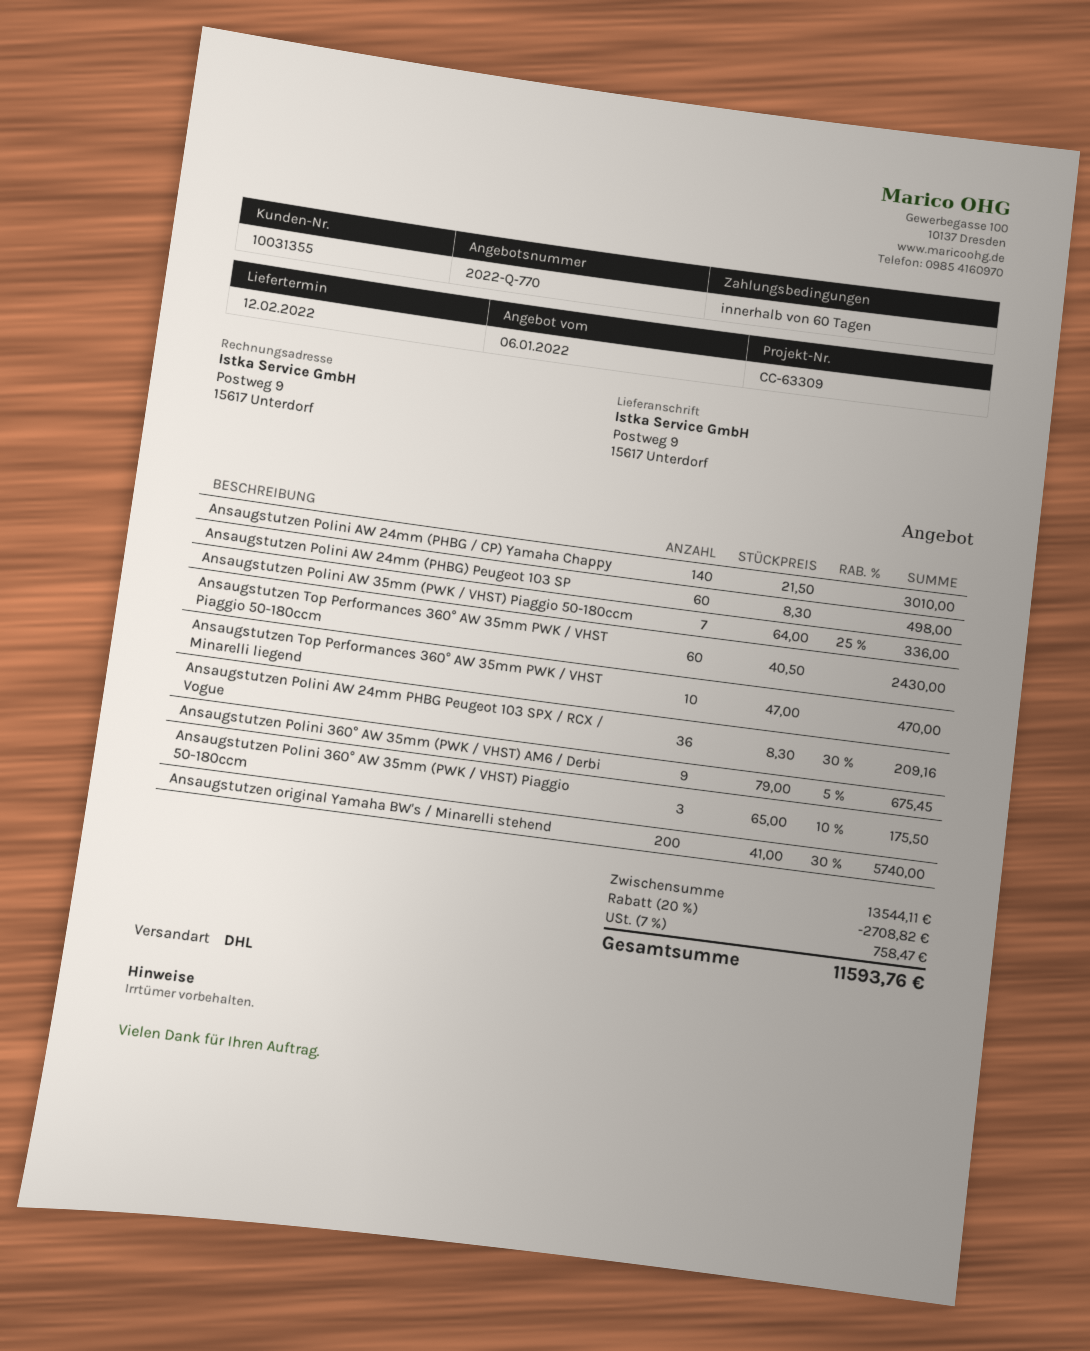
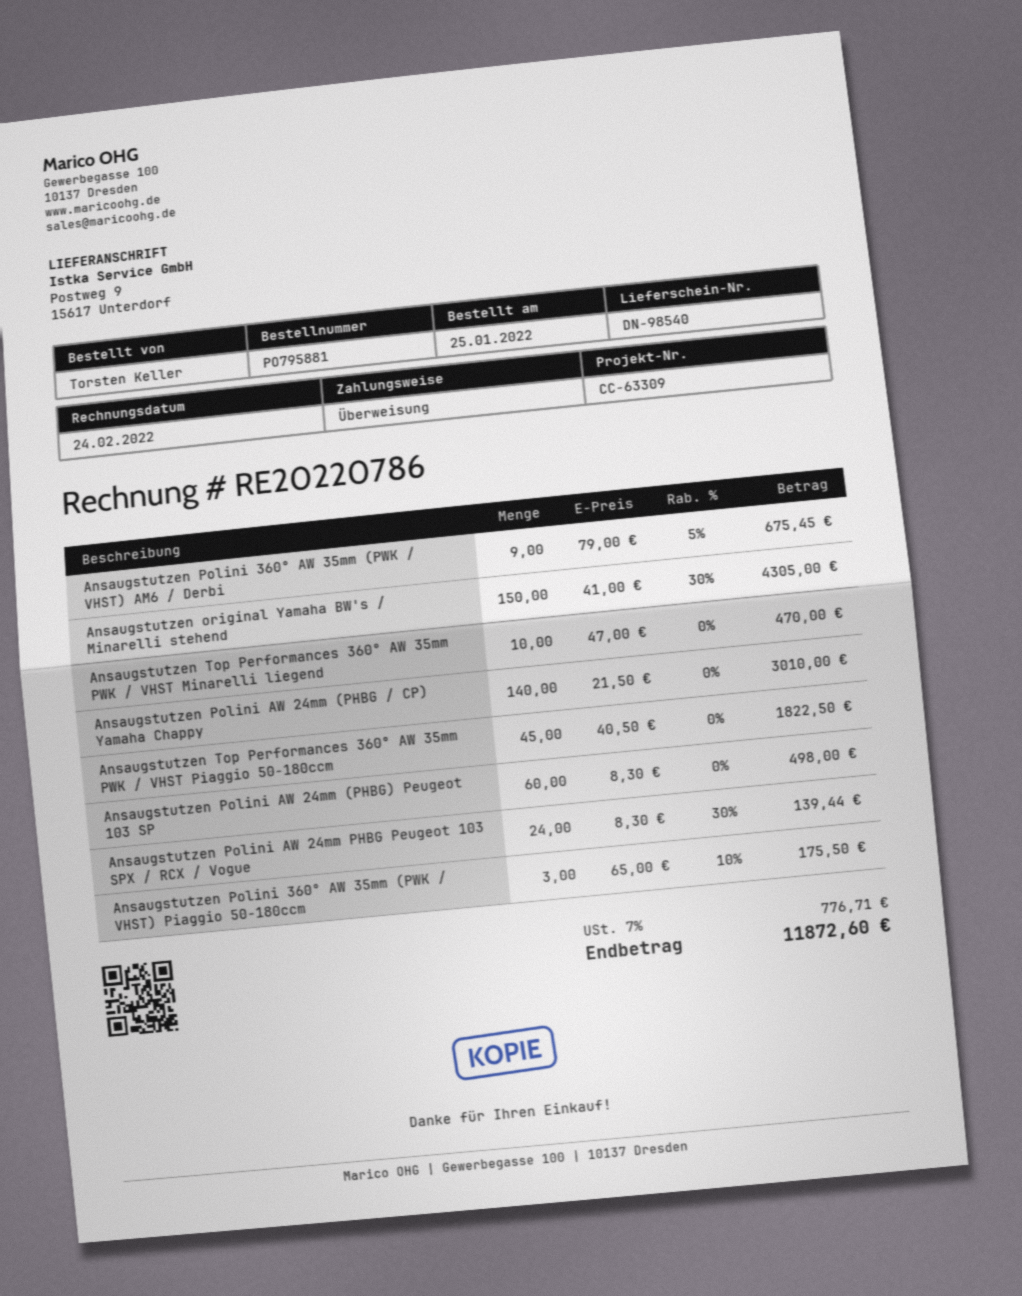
Ansaugstutzen Polini AW 35mm (PWK / VHST) Piaggio 50-180ccm: 7 x 64.00 - 25% = 336.00 -> none
Ansaugstutzen Top Performances 360° AW 35mm PWK / VHST Piaggio 50-180ccm: 60 x 40.50 = 2430.00 -> 45 x 40.50 = 1822.50
Ansaugstutzen Polini AW 24mm PHBG Peugeot 103 SPX / RCX / Vogue: 36 x 8.30 - 30% = 209.16 -> 24 x 8.30 - 30% = 139.44
Ansaugstutzen original Yamaha BW's / Minarelli stehend: 200 x 41.00 - 30% = 5740.00 -> 150 x 41.00 - 30% = 4305.00
discount: 20% = 2708.82 -> none
tax: 7% = 758.47 -> 7% = 776.71
total: 11593.76 -> 11872.60

